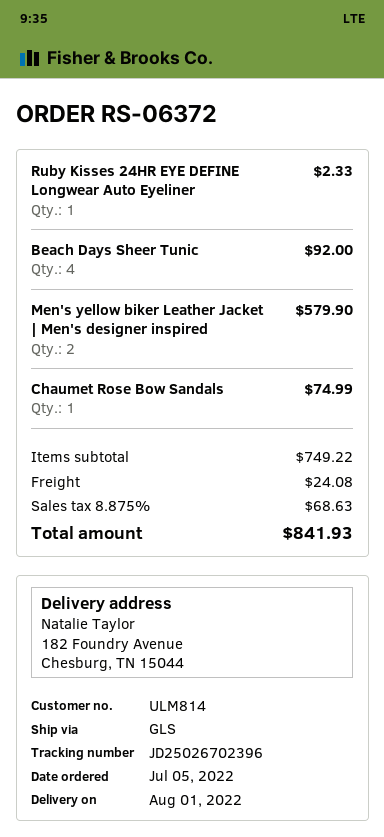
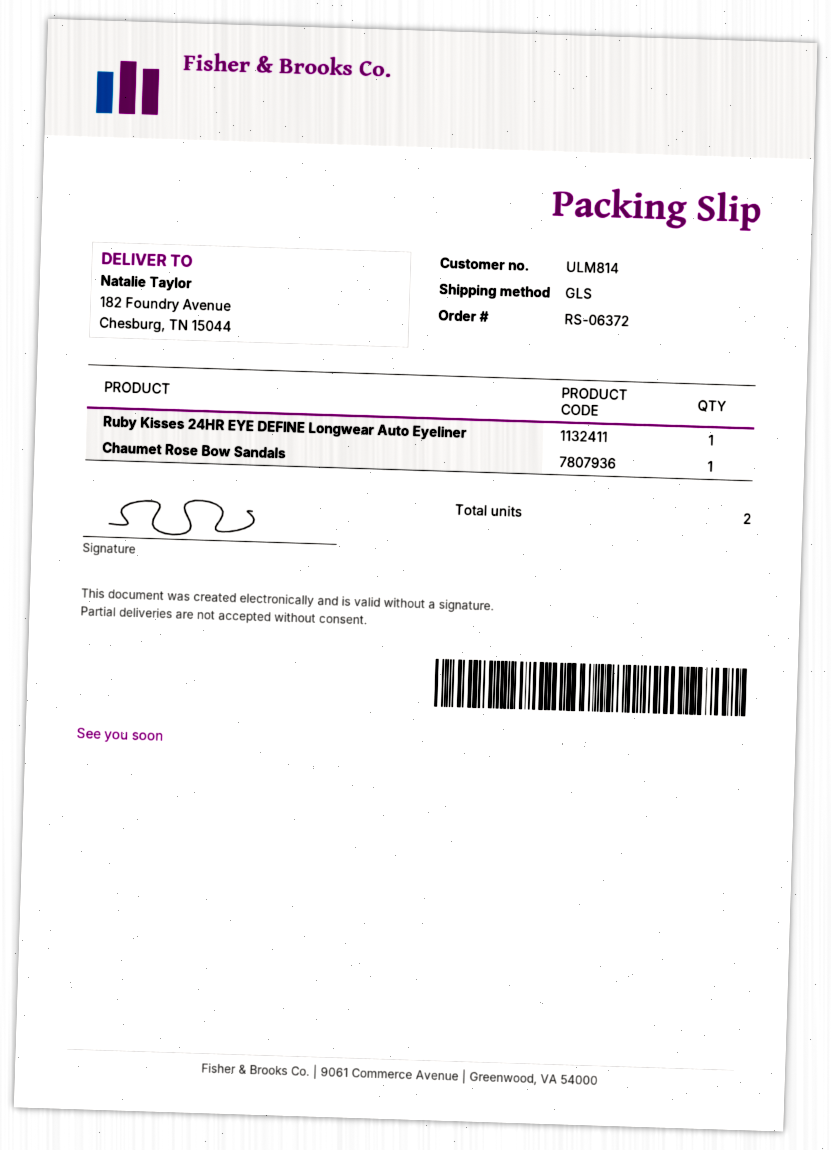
Beach Days Sheer Tunic: 4 -> none
Men's yellow biker Leather Jacket | Men's designer inspired: 2 -> none

